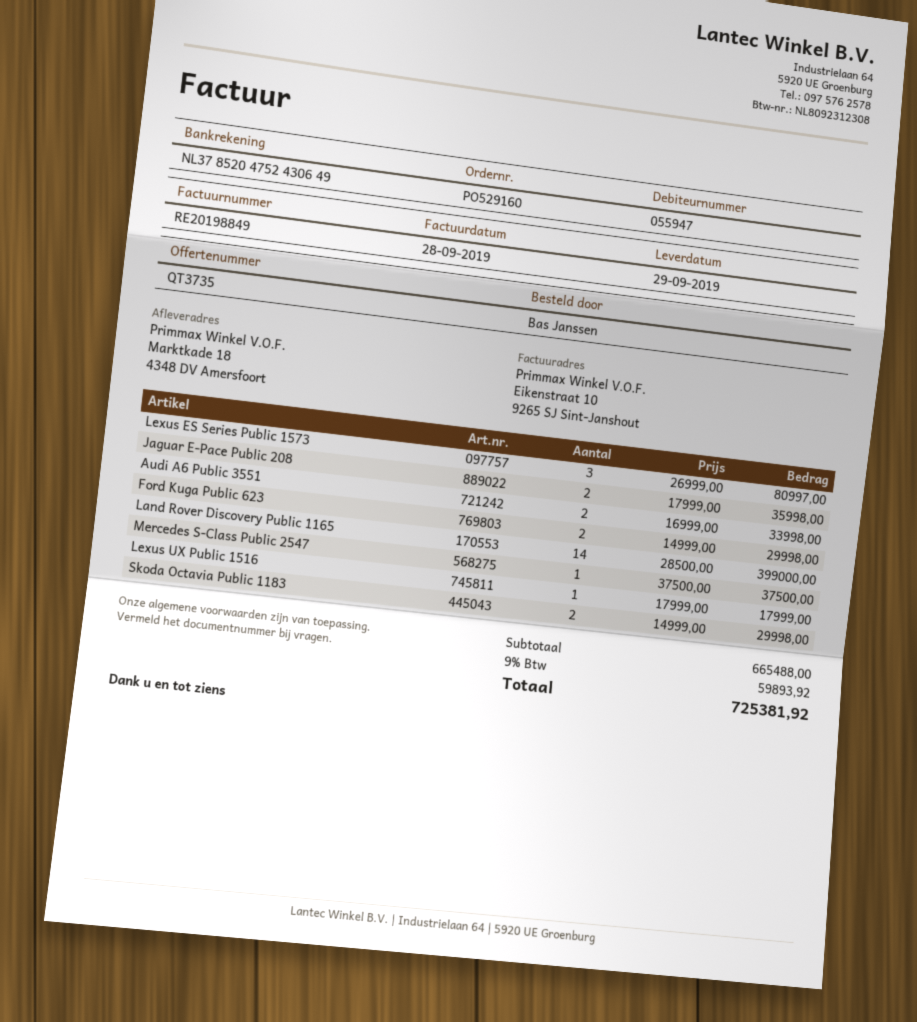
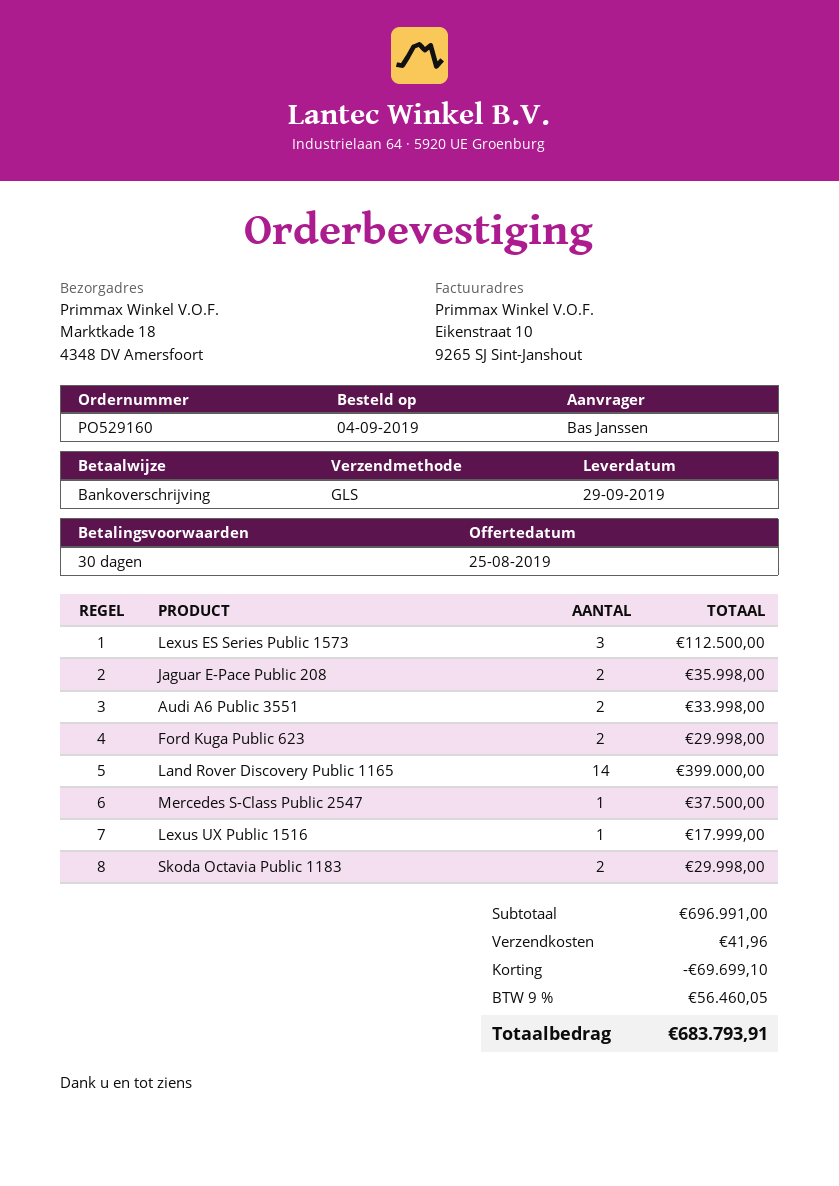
Lexus ES Series Public 1573: 3 for 80997.00 -> 3 for 112500.00
subtotal: 665488.00 -> 696991.00
discount: none -> 69699.10
shipping: none -> 41.96
tax: 9% = 59893.92 -> 9% = 56460.05
total: 725381.92 -> 683793.91

